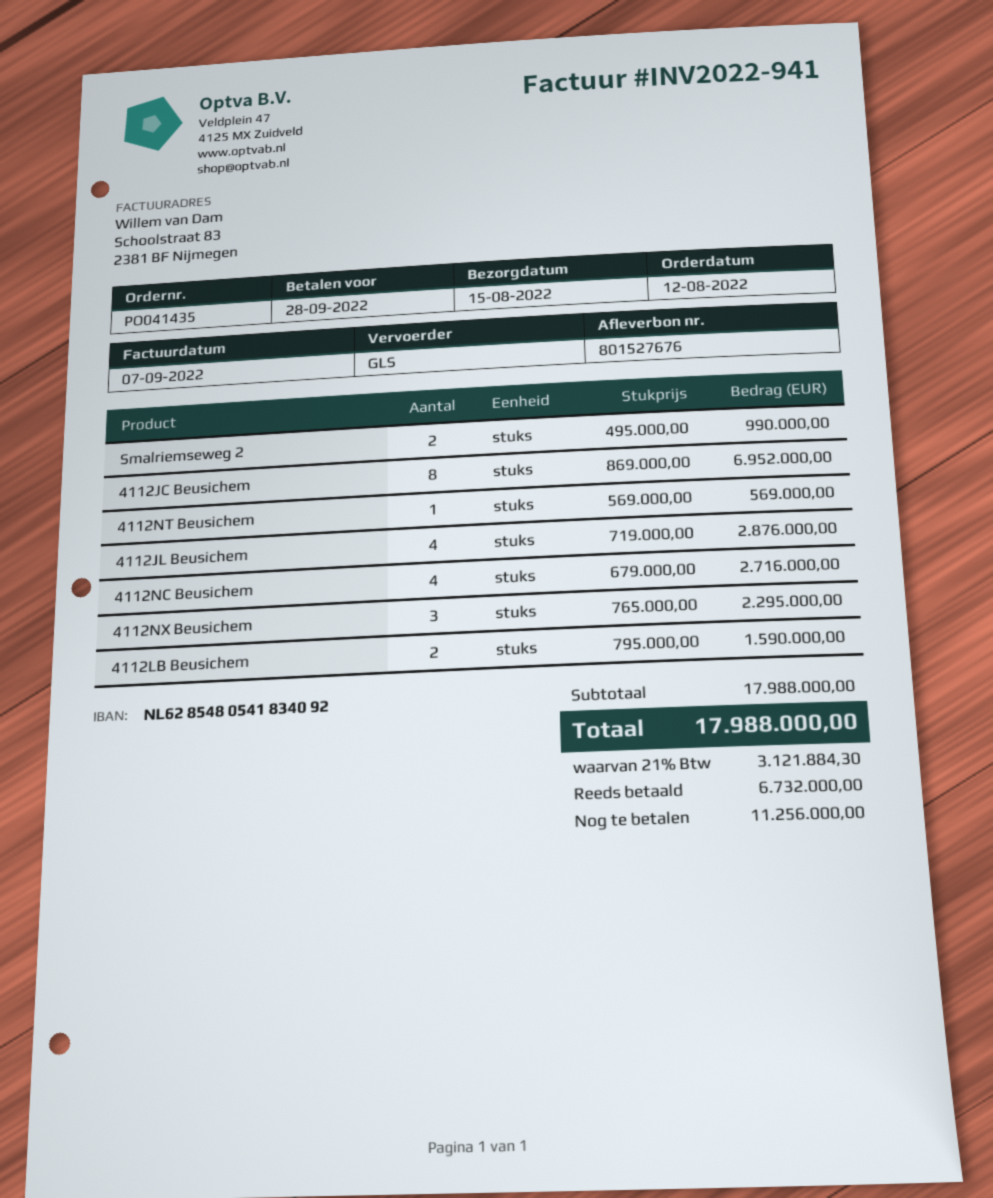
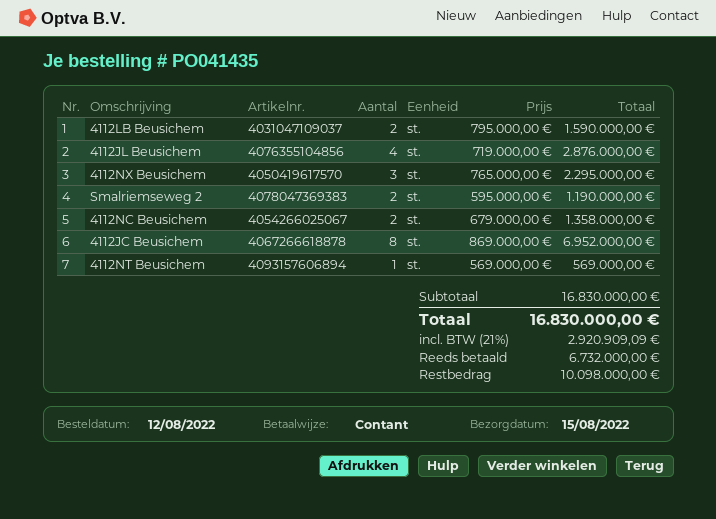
Smalriemseweg 2: 2 x 495000.00 = 990000.00 -> 2 x 595000.00 = 1190000.00
4112NC Beusichem: 4 x 679000.00 = 2716000.00 -> 2 x 679000.00 = 1358000.00
subtotal: 17988000.00 -> 16830000.00
tax: 21% = 3121884.30 -> 21% = 2920909.09
total: 17988000.00 -> 16830000.00
balance: 11256000.00 -> 10098000.00

